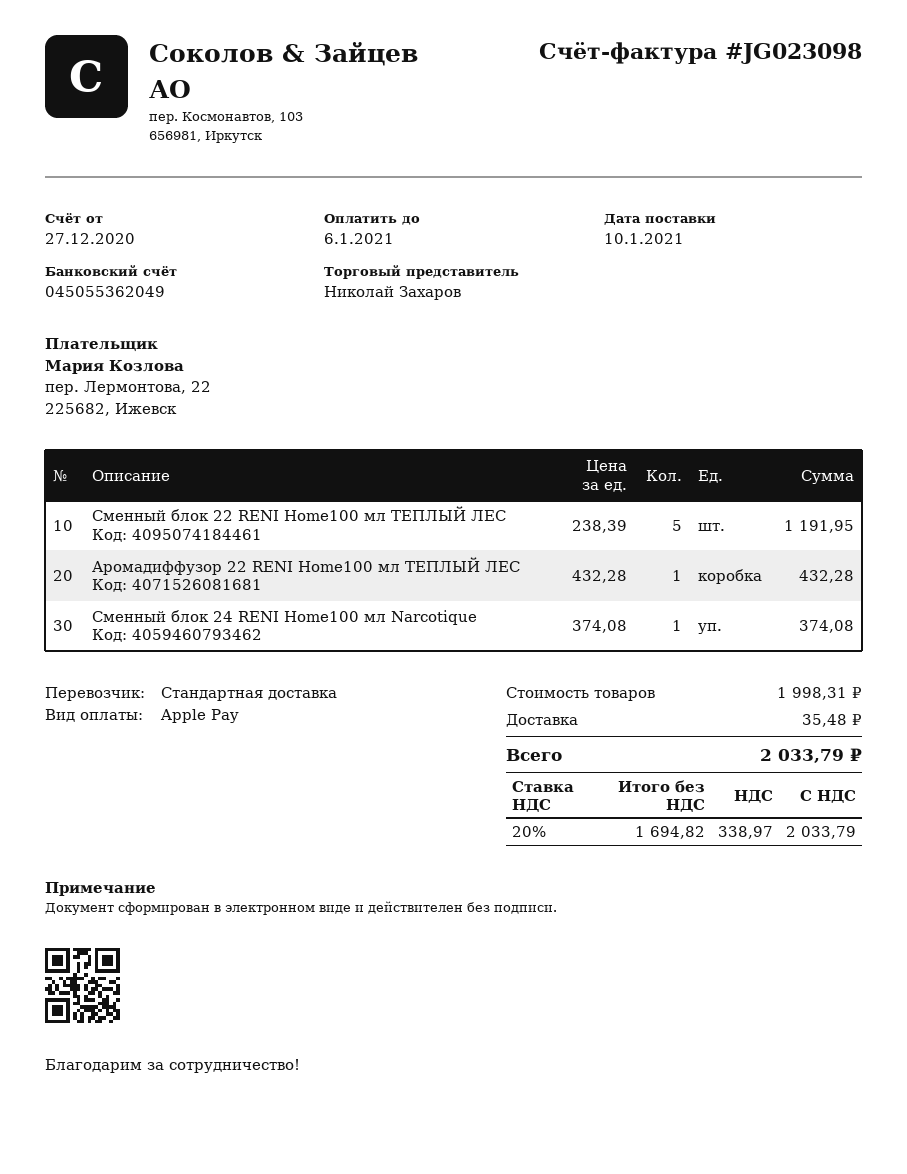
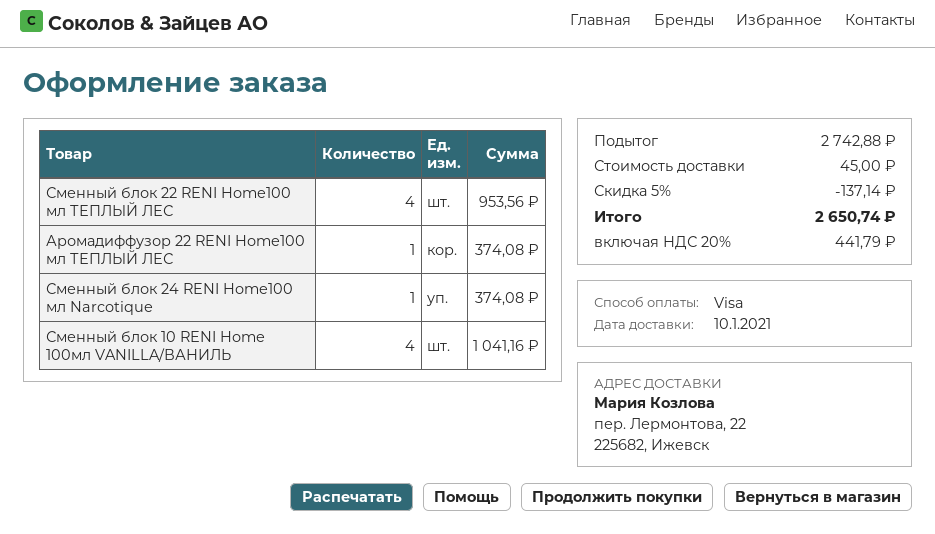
payment method: Apple Pay -> Visa
Сменный блок 22 RENI Home100 мл ТЕПЛЫЙ ЛЕС: 5 for 1191.95 -> 4 for 953.56
Аромадиффузор 22 RENI Home100 мл ТЕПЛЫЙ ЛЕС: 1 for 432.28 -> 1 for 374.08
Сменный блок 10 RENI Home 100мл VANILLA/ВАНИЛЬ: none -> 4 for 1041.16
subtotal: 1998.31 -> 2742.88
discount: none -> 5% = 137.14
shipping: 35.48 -> 45.00
tax: 20% = 338.97 -> 20% = 441.79
total: 2033.79 -> 2650.74

